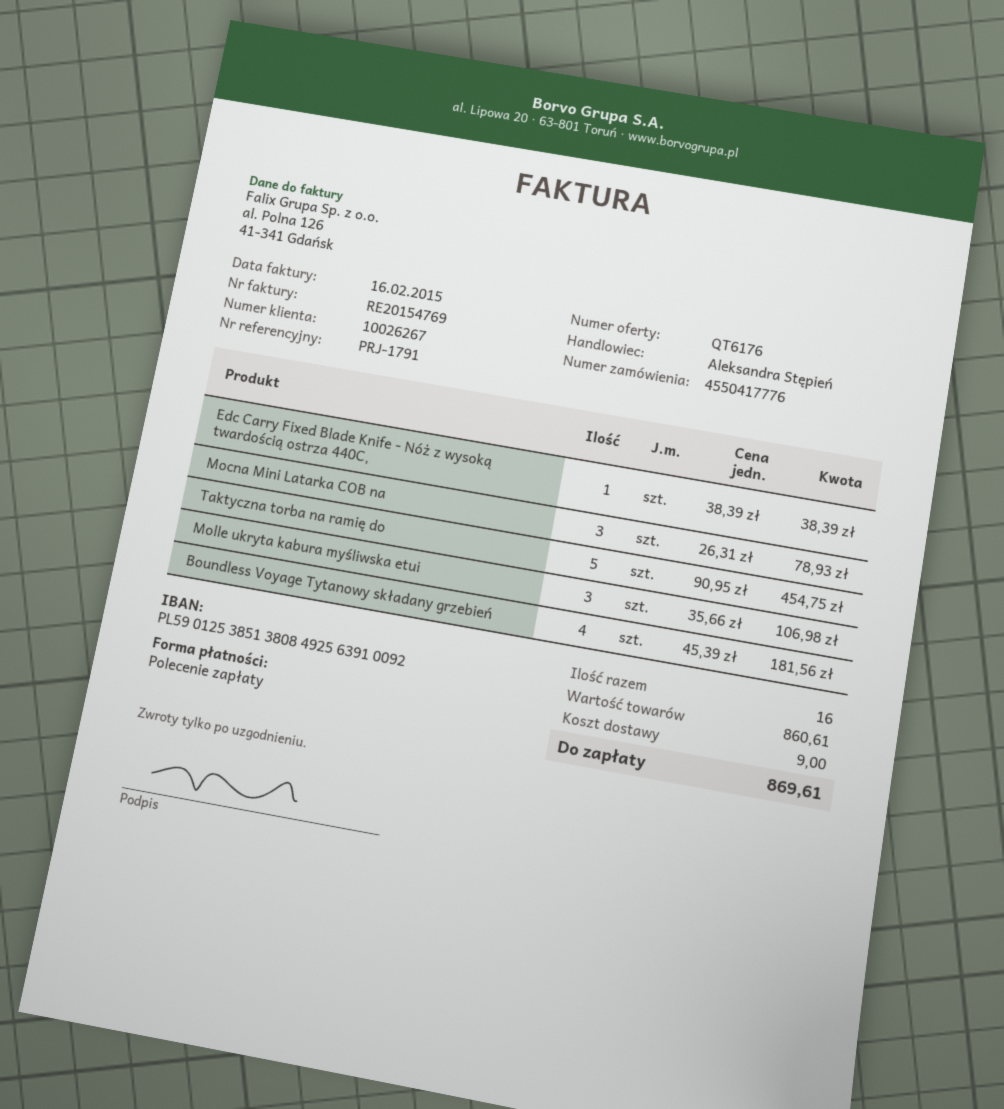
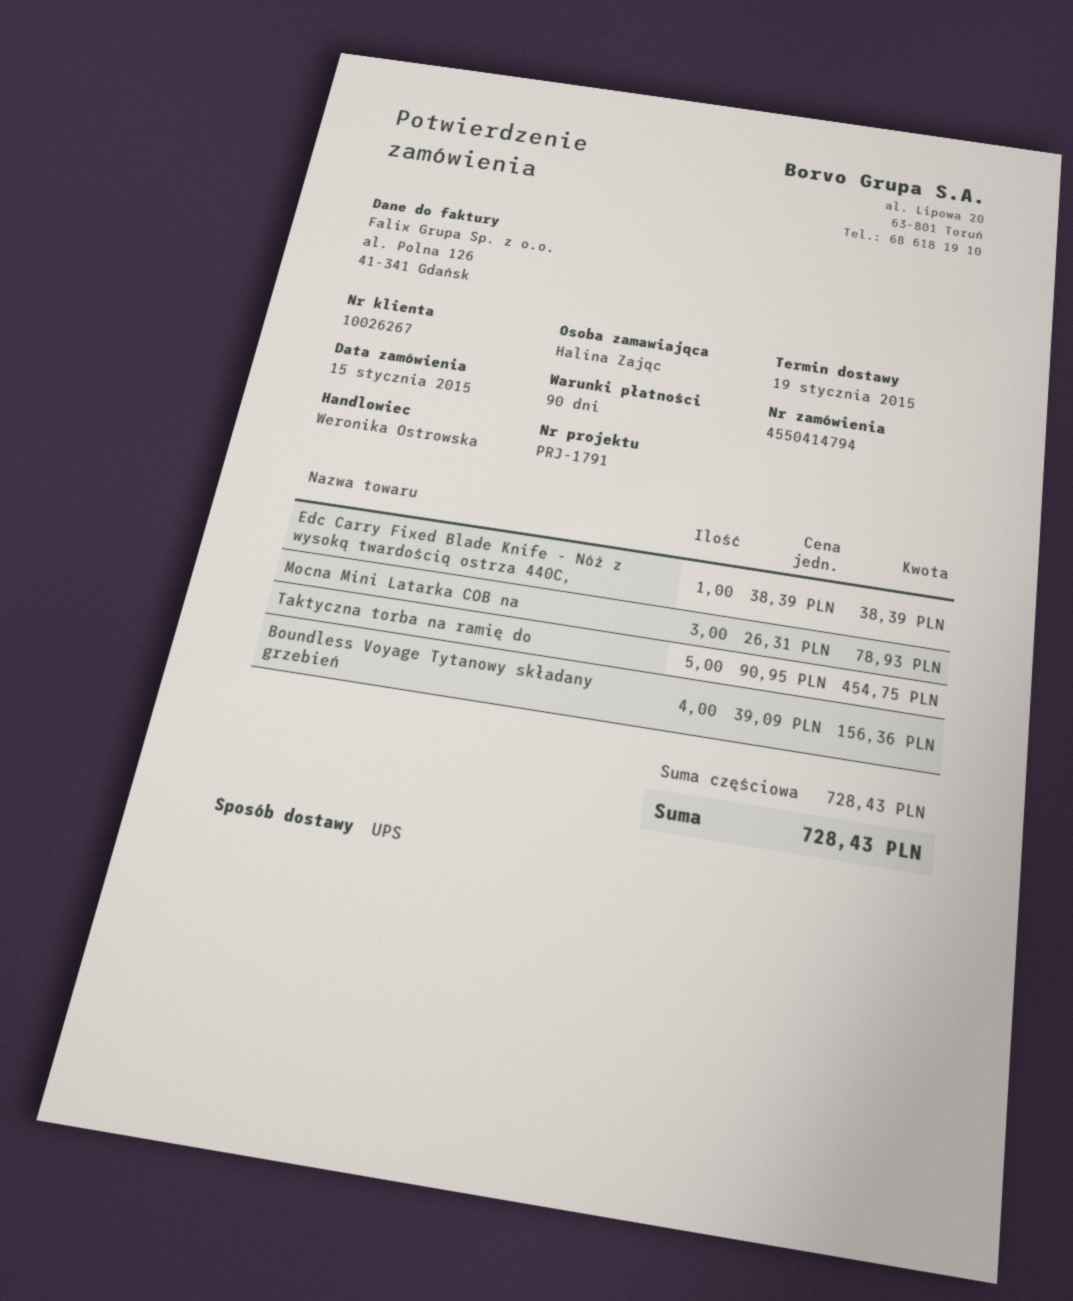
order number: 4550417776 -> 4550414794
sales rep: Aleksandra Stępień -> Weronika Ostrowska
Molle ukryta kabura myśliwska etui: 3 x 35.66 = 106.98 -> none
Boundless Voyage Tytanowy składany grzebień: 4 x 45.39 = 181.56 -> 4 x 39.09 = 156.36
subtotal: 860.61 -> 728.43
shipping: 9.00 -> none
total: 869.61 -> 728.43

